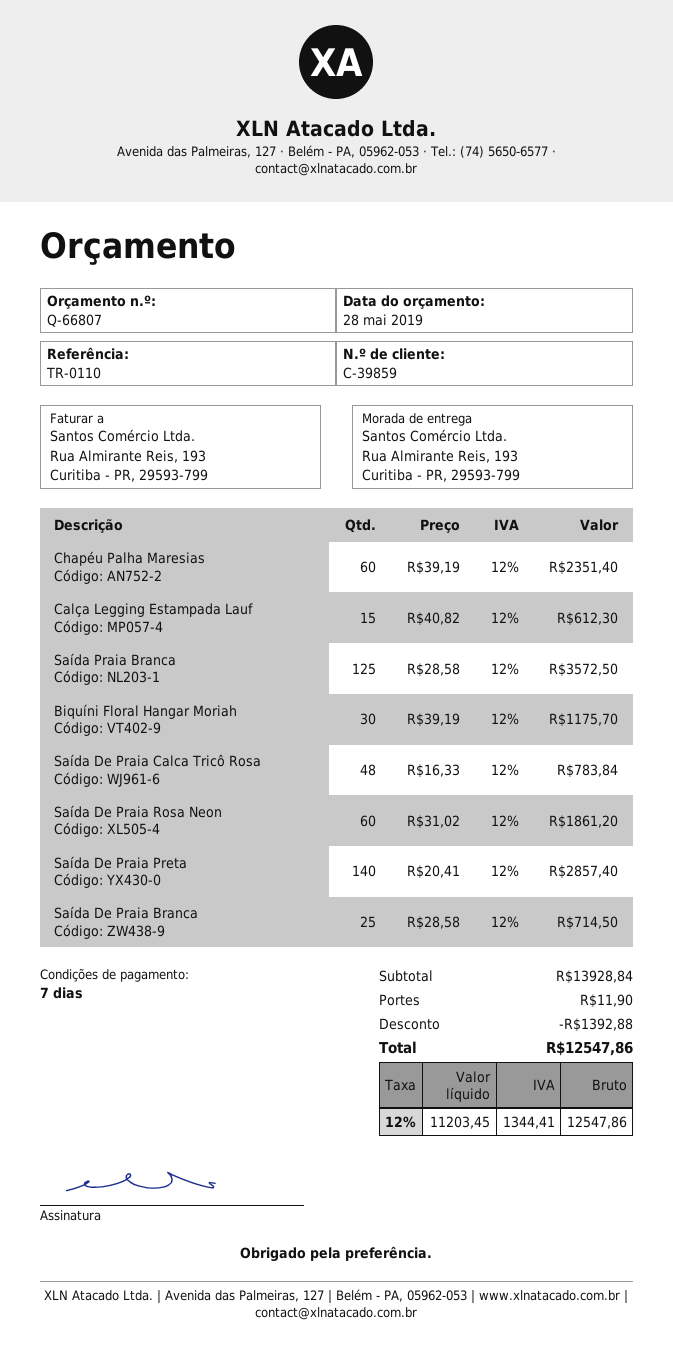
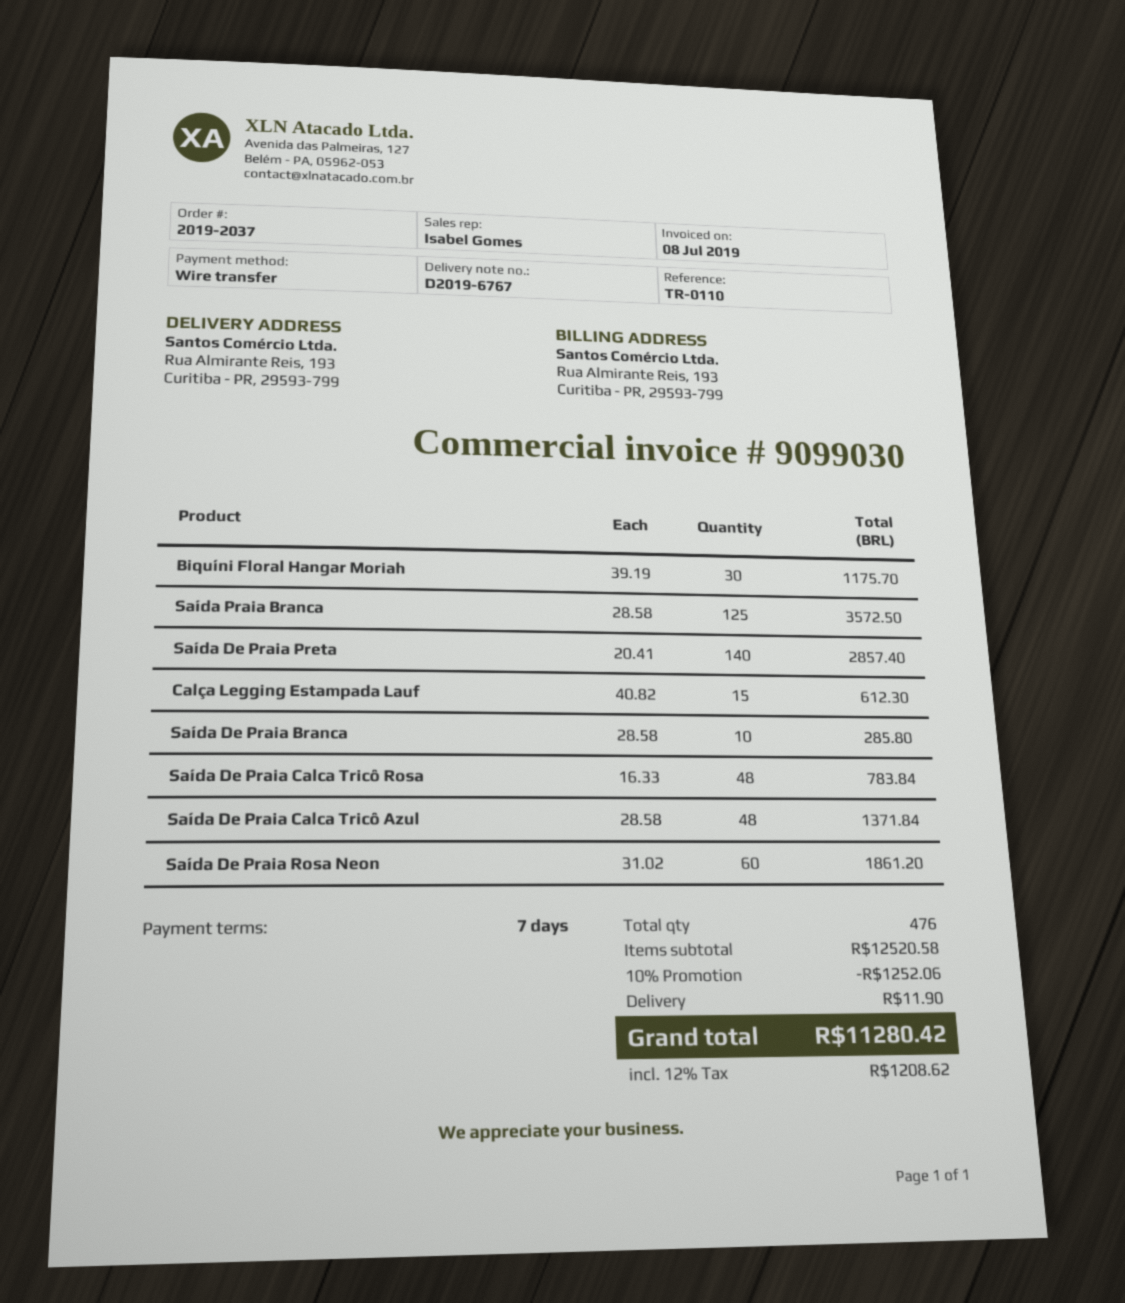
Chapéu Palha Maresias: 60 x 39.19 = 2351.40 -> none
Saída De Praia Branca: 25 x 28.58 = 714.50 -> 10 x 28.58 = 285.80
Saída De Praia Calca Tricô Azul: none -> 48 x 28.58 = 1371.84
subtotal: 13928.84 -> 12520.58
discount: 1392.88 -> 1252.06
tax: 12% = 1344.41 -> 12% = 1208.62
total: 12547.86 -> 11280.42

